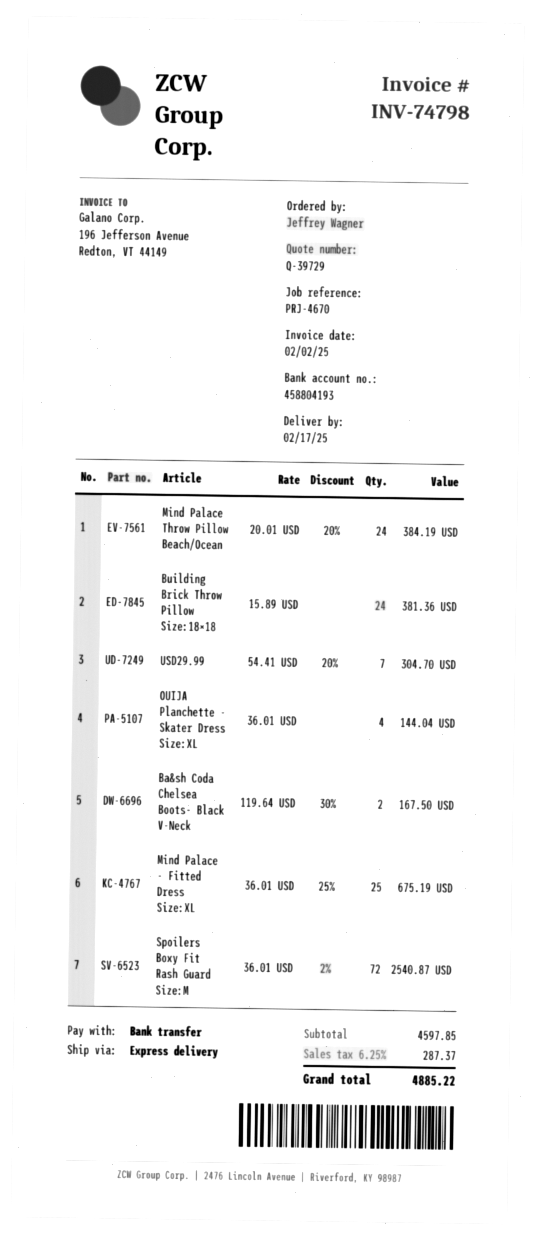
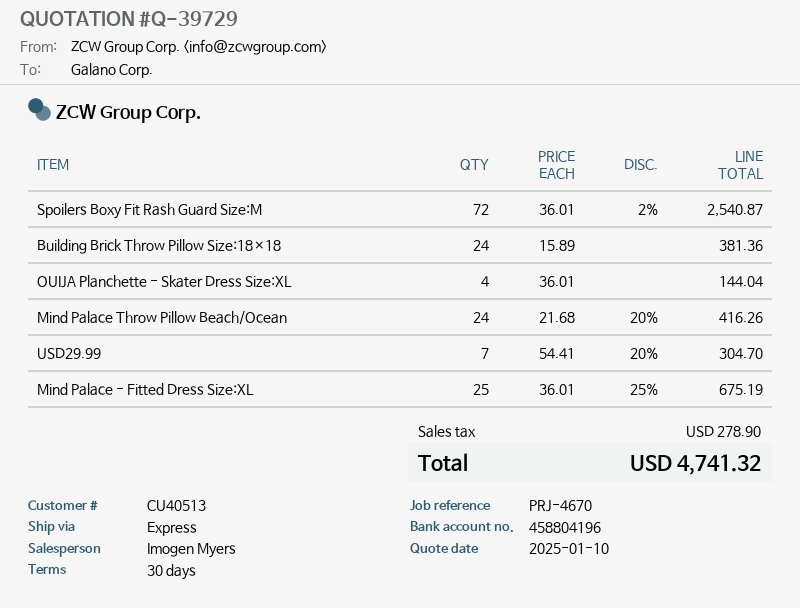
bank account: 458804193 -> 458804196
Mind Palace Throw Pillow Beach/Ocean: 24 x 20.01 - 20% = 384.19 -> 24 x 21.68 - 20% = 416.26
Ba&sh Coda Chelsea Boots- Black V-Neck: 2 x 119.64 - 30% = 167.50 -> none
tax: 287.37 -> 278.90
total: 4885.22 -> 4741.32

